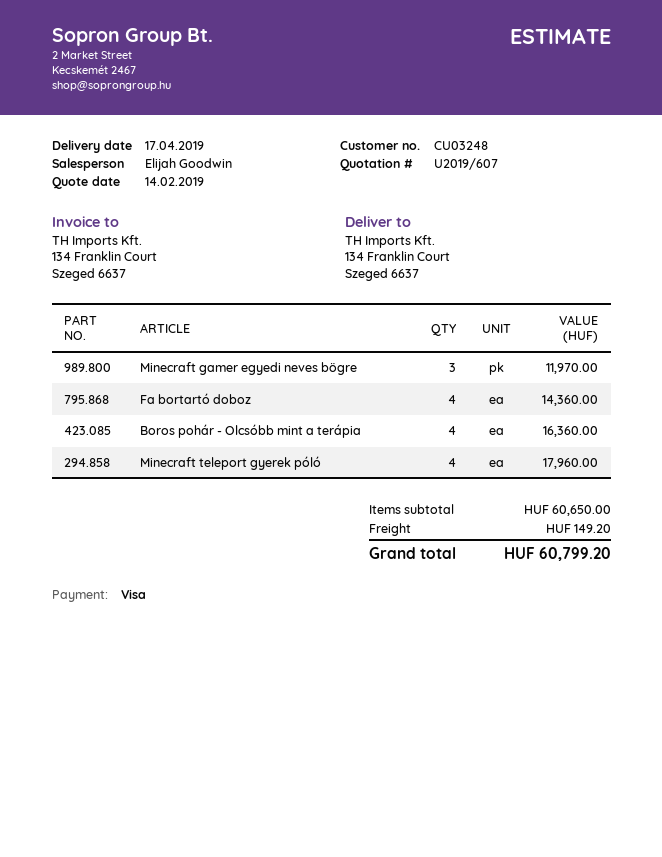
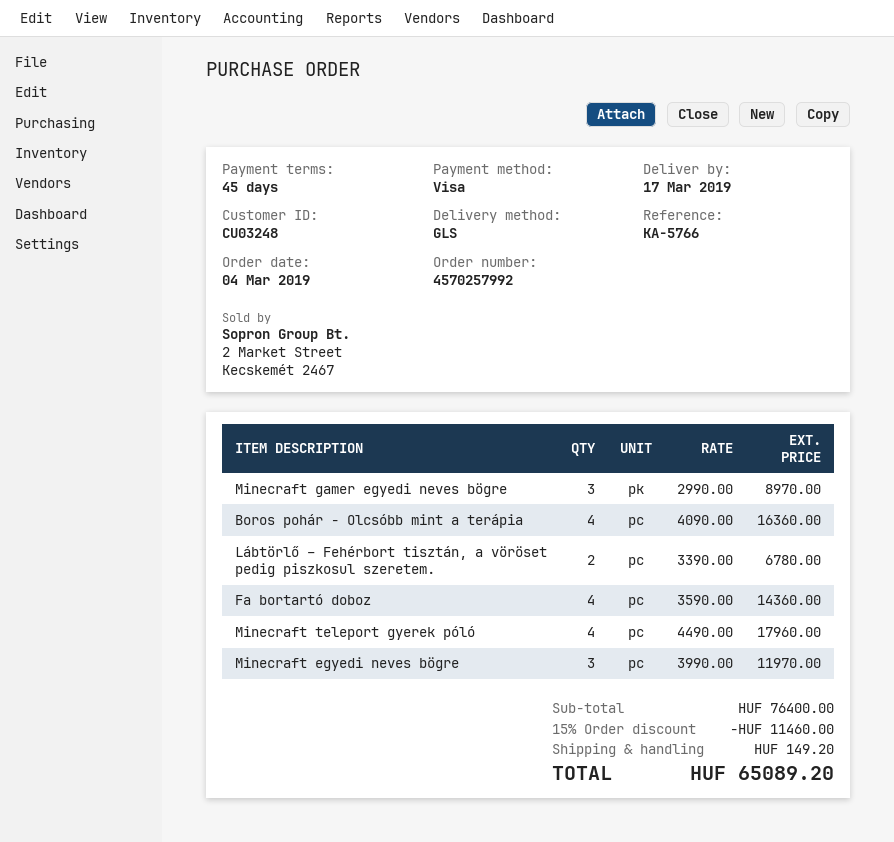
delivery date: 2019-04-17 -> 2019-03-17
Minecraft gamer egyedi neves bögre: 3 for 11970.00 -> 3 for 8970.00
Lábtörlő – Fehérbort tisztán, a vöröset pedig piszkosul szeretem.: none -> 2 for 6780.00
Minecraft egyedi neves bögre: none -> 3 for 11970.00
subtotal: 60650.00 -> 76400.00
discount: none -> 15% = 11460.00
total: 60799.20 -> 65089.20

